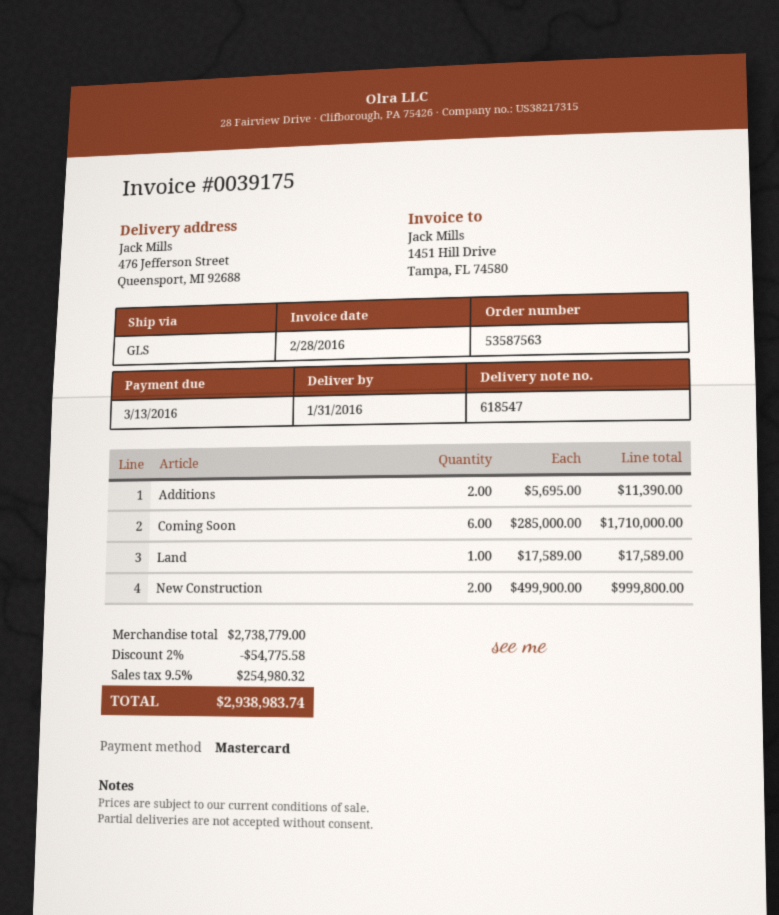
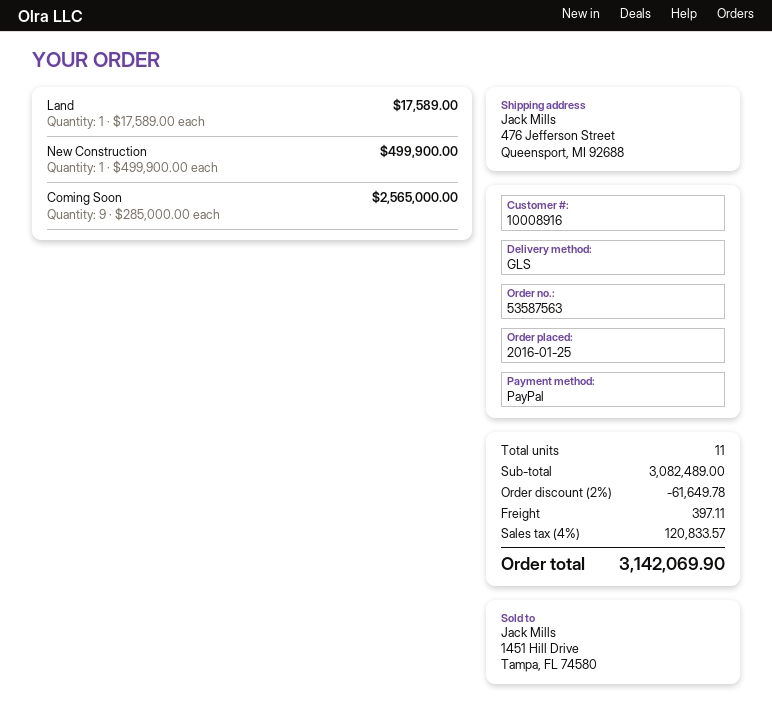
payment method: Mastercard -> PayPal
Additions: 2 x 5695.00 = 11390.00 -> none
Coming Soon: 6 x 285000.00 = 1710000.00 -> 9 x 285000.00 = 2565000.00
New Construction: 2 x 499900.00 = 999800.00 -> 1 x 499900.00 = 499900.00
subtotal: 2738779.00 -> 3082489.00
discount: 2% = 54775.58 -> 2% = 61649.78
shipping: none -> 397.11
tax: 9.5% = 254980.32 -> 4% = 120833.57
total: 2938983.74 -> 3142069.90

